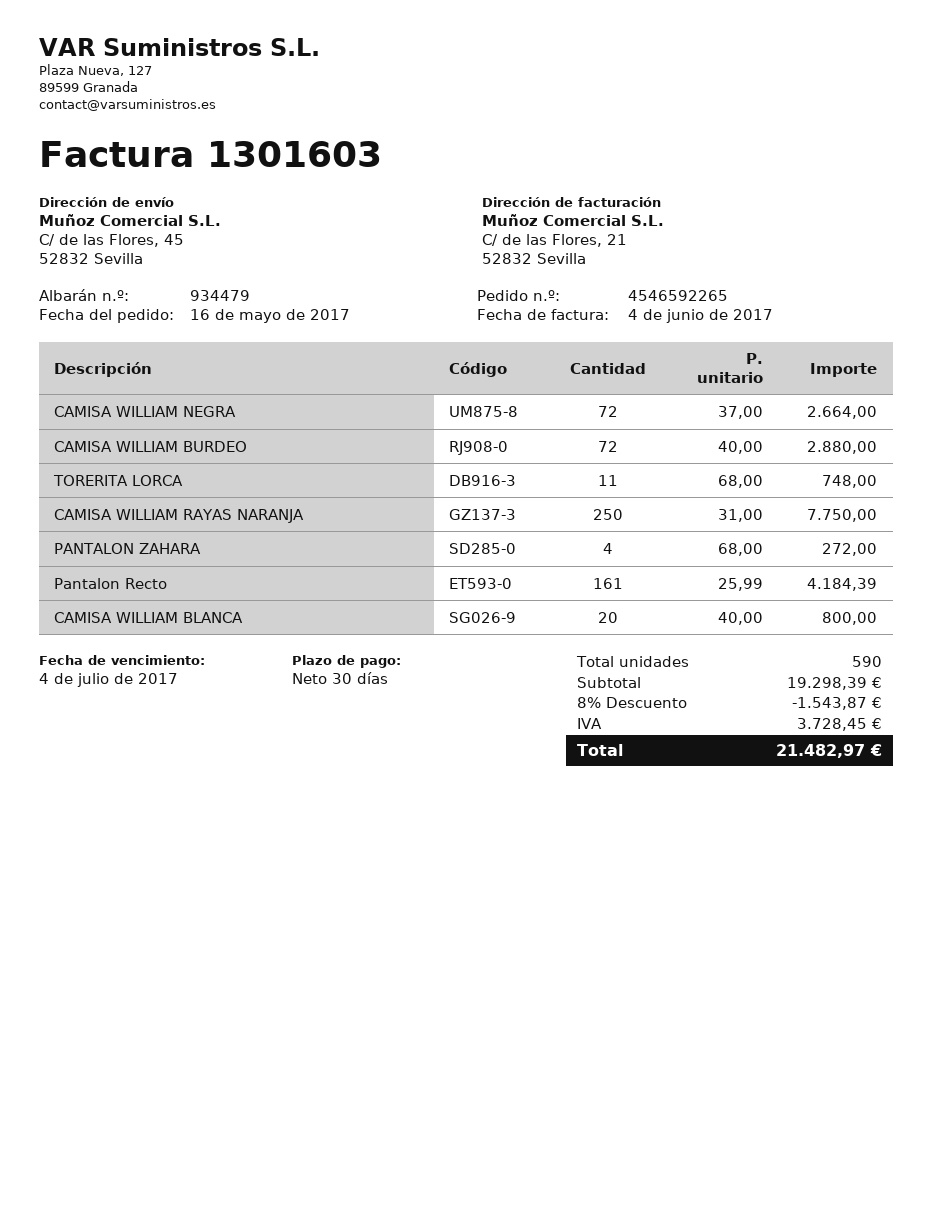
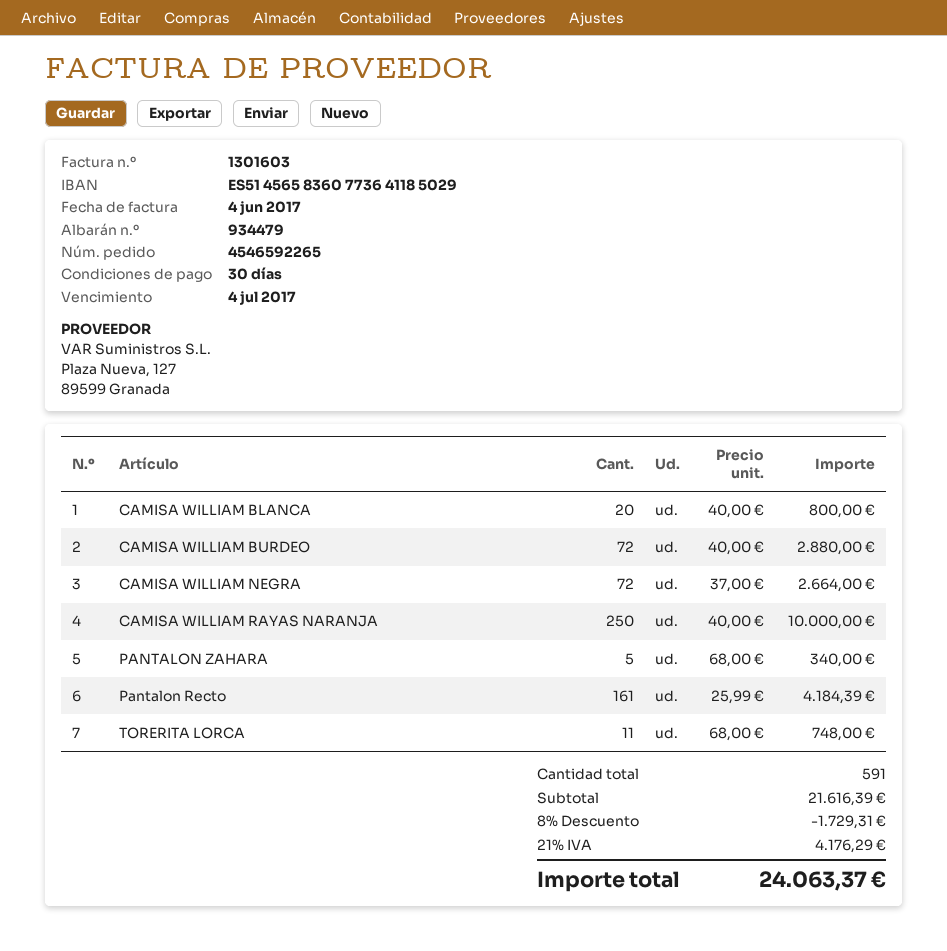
CAMISA WILLIAM RAYAS NARANJA: 250 x 31.00 = 7750.00 -> 250 x 40.00 = 10000.00
PANTALON ZAHARA: 4 x 68.00 = 272.00 -> 5 x 68.00 = 340.00
total quantity: 590 -> 591
subtotal: 19298.39 -> 21616.39
discount: 8% = 1543.87 -> 8% = 1729.31
tax: 3728.45 -> 4176.29
total: 21482.97 -> 24063.37

